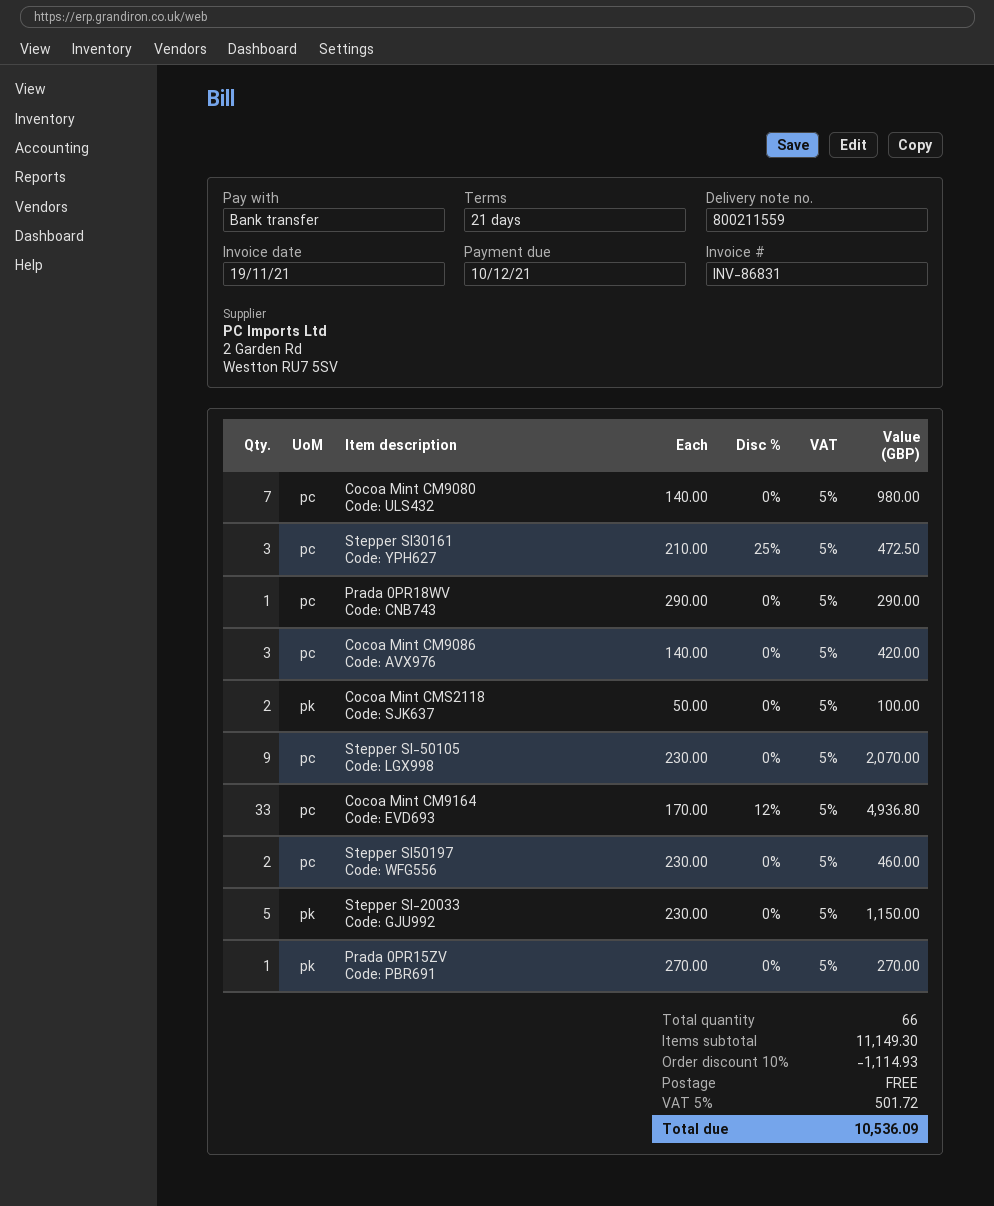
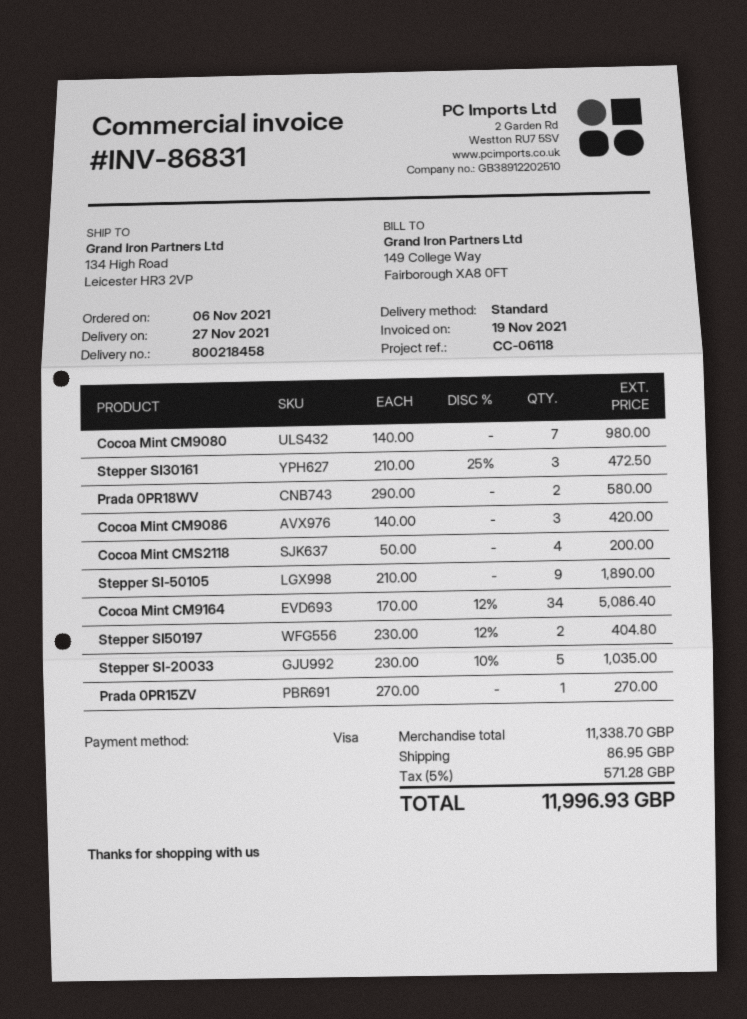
delivery note number: 800211559 -> 800218458
payment method: bank transfer -> Visa
Prada 0PR18WV: 1 x 290.00 = 290.00 -> 2 x 290.00 = 580.00
Cocoa Mint CMS2118: 2 x 50.00 = 100.00 -> 4 x 50.00 = 200.00
Stepper SI-50105: 9 x 230.00 = 2070.00 -> 9 x 210.00 = 1890.00
Cocoa Mint CM9164: 33 x 170.00 - 12% = 4936.80 -> 34 x 170.00 - 12% = 5086.40
Stepper SI50197: 2 x 230.00 = 460.00 -> 2 x 230.00 - 12% = 404.80
Stepper SI-20033: 5 x 230.00 = 1150.00 -> 5 x 230.00 - 10% = 1035.00
subtotal: 11149.30 -> 11338.70
discount: 10% = 1114.93 -> none
shipping: 0.00 -> 86.95
tax: 5% = 501.72 -> 5% = 571.28
total: 10536.09 -> 11996.93

